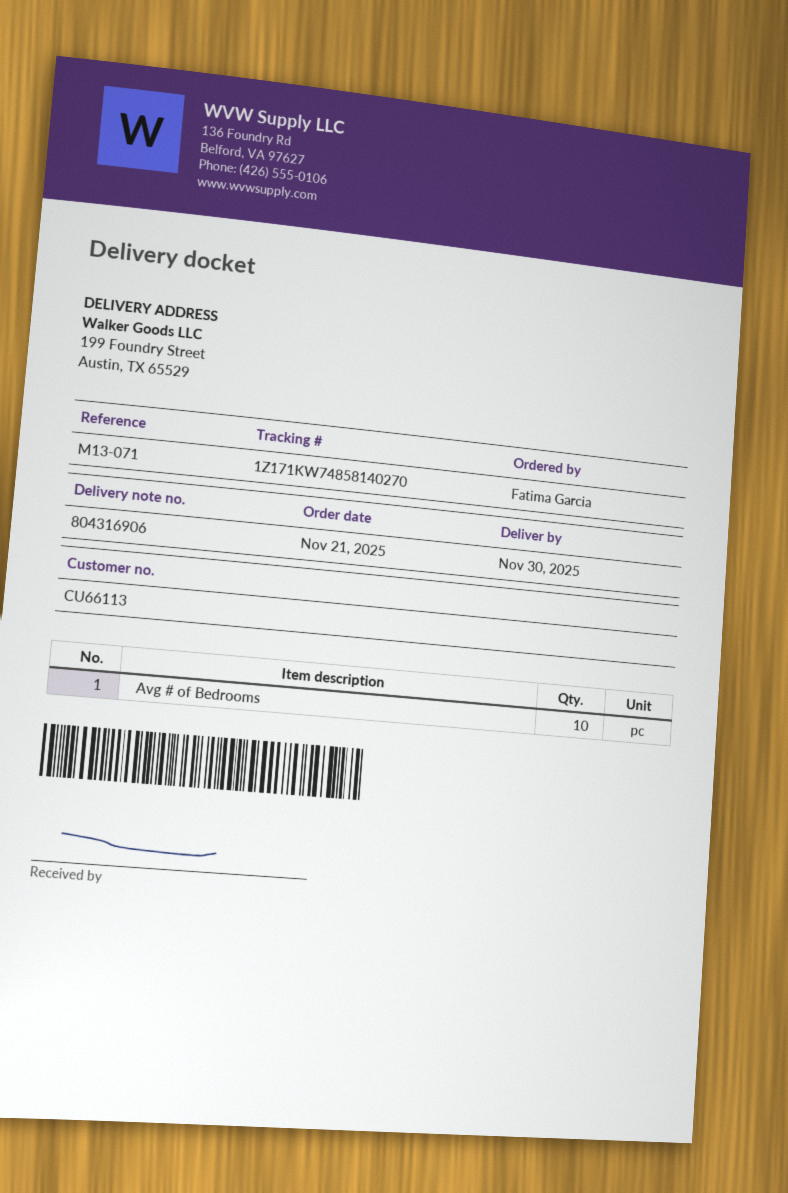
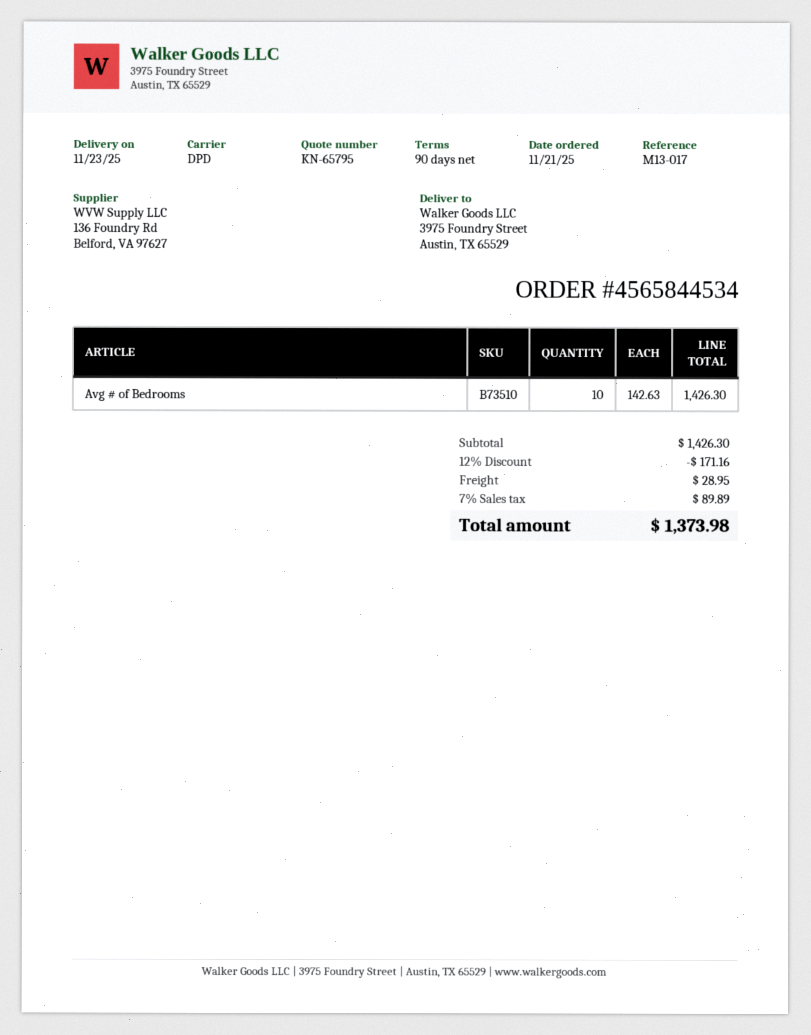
delivery date: 2025-11-30 -> 2025-11-23
reference: M13-071 -> M13-017
ship to: 199 Foundry Street, Austin, TX 65529 -> 3975 Foundry Street, Austin, TX 65529

